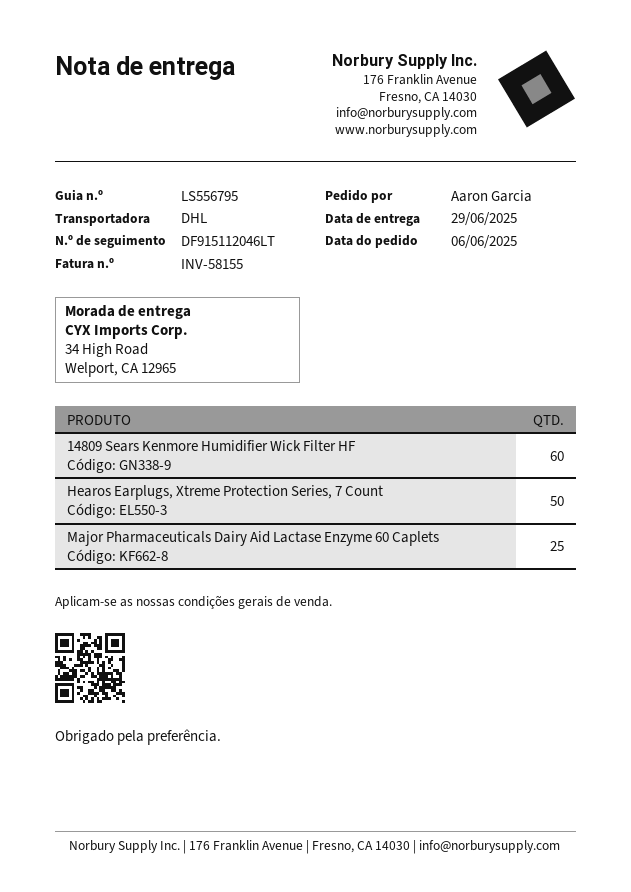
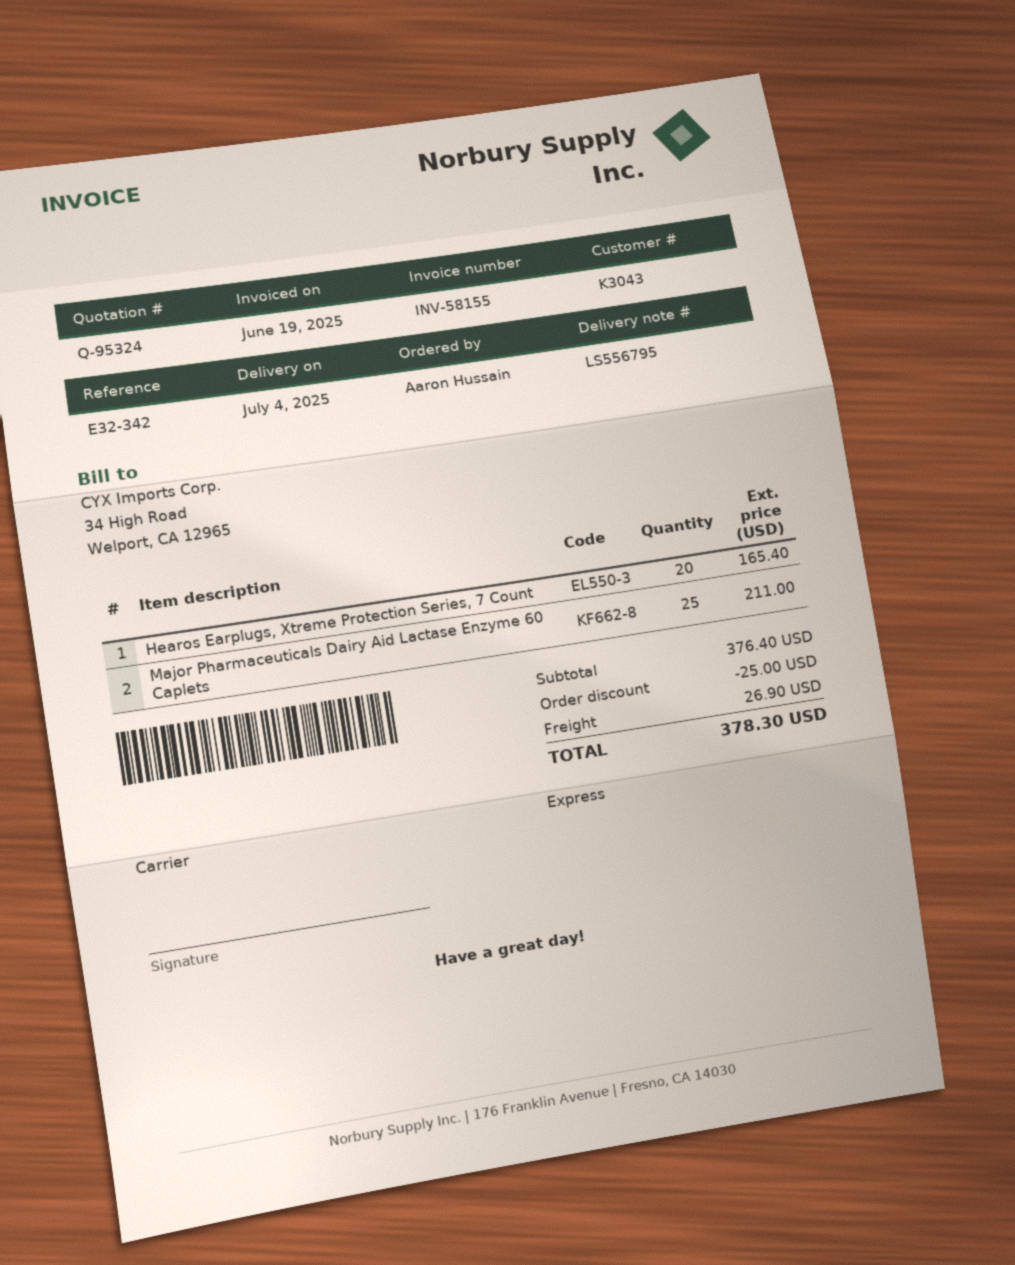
delivery date: 2025-06-29 -> 2025-07-04
ordered by: Aaron Garcia -> Aaron Hussain
shipping method: DHL -> express
14809 Sears Kenmore Humidifier Wick Filter HF: 60 -> none
Hearos Earplugs, Xtreme Protection Series, 7 Count: 50 -> 20

